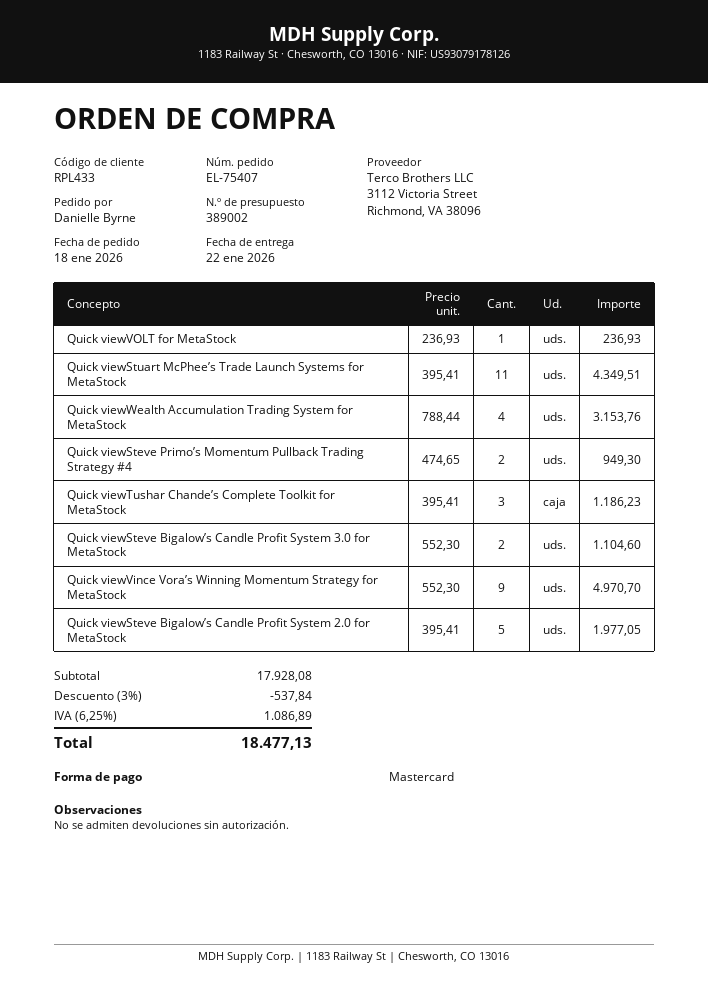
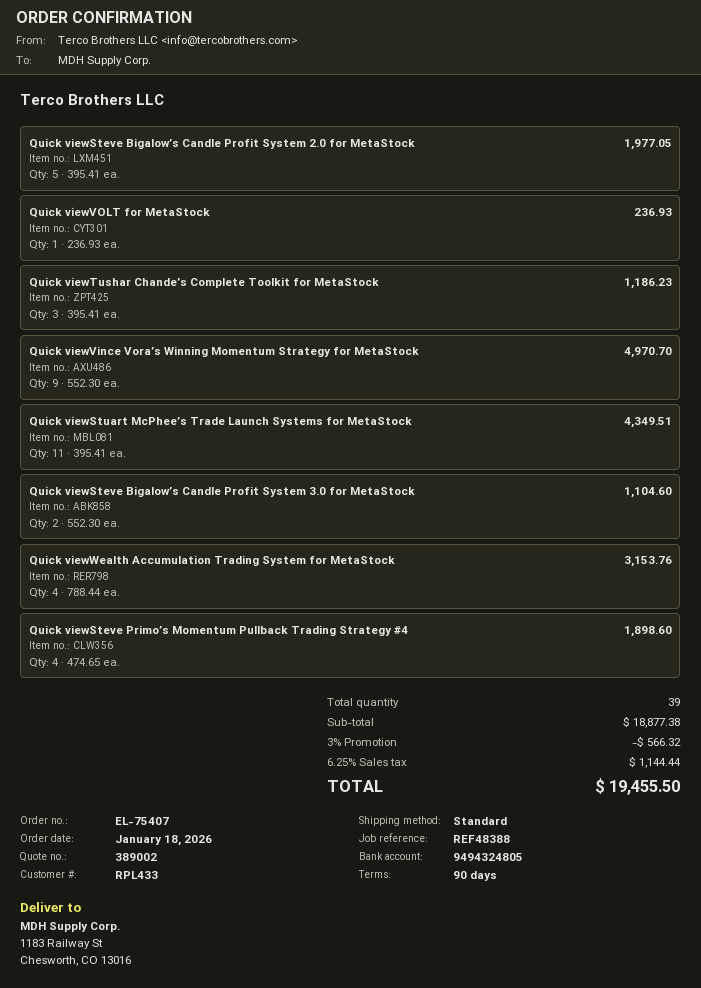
Quick viewSteve Primo’s Momentum Pullback Trading Strategy #4: 2 x 474.65 = 949.30 -> 4 x 474.65 = 1898.60
subtotal: 17928.08 -> 18877.38
discount: 3% = 537.84 -> 3% = 566.32
tax: 6.25% = 1086.89 -> 6.25% = 1144.44
total: 18477.13 -> 19455.50

